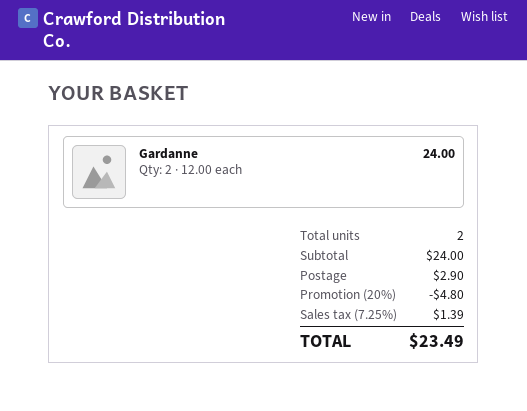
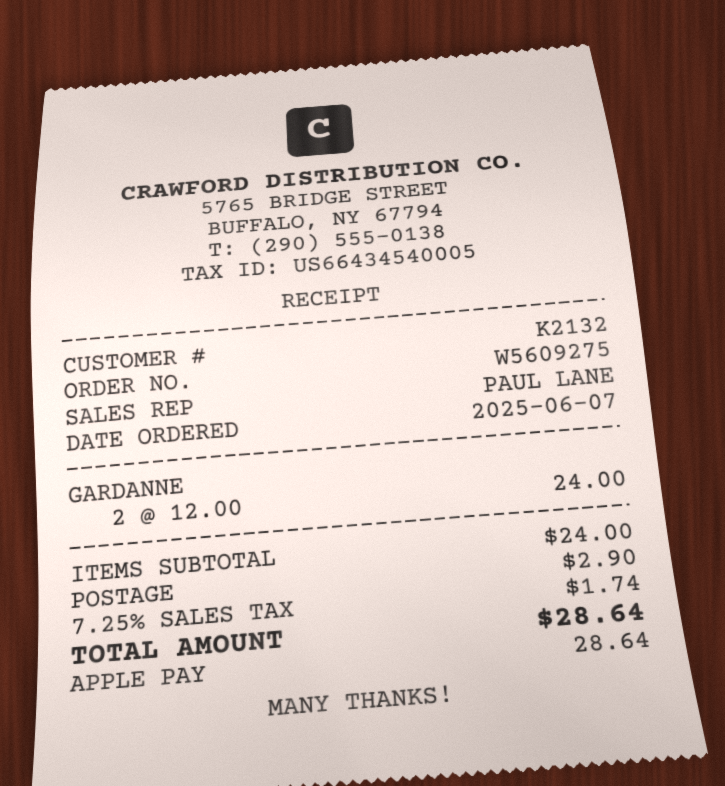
discount: 20% = 4.80 -> none
tax: 7.25% = 1.39 -> 7.25% = 1.74
total: 23.49 -> 28.64

